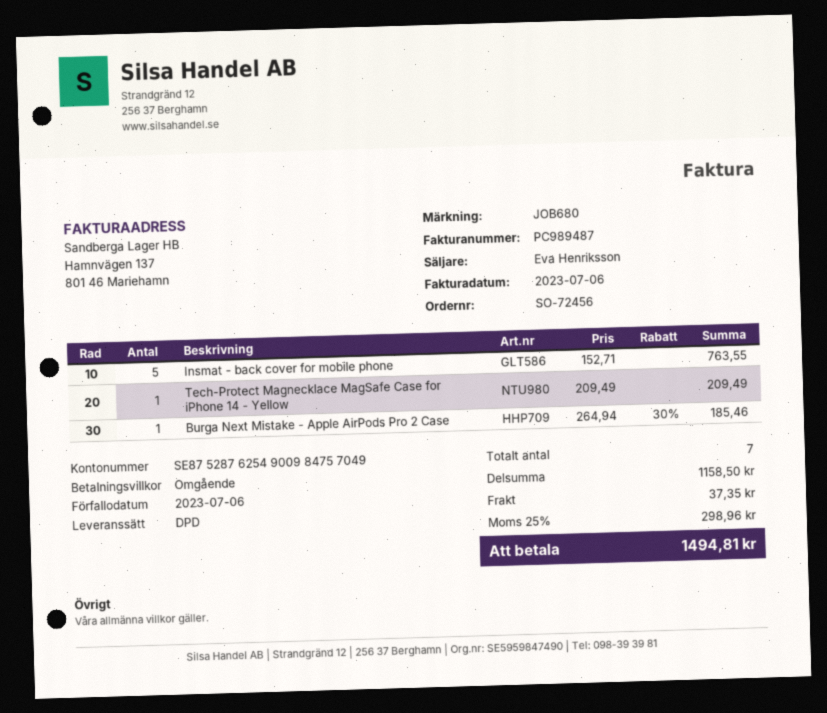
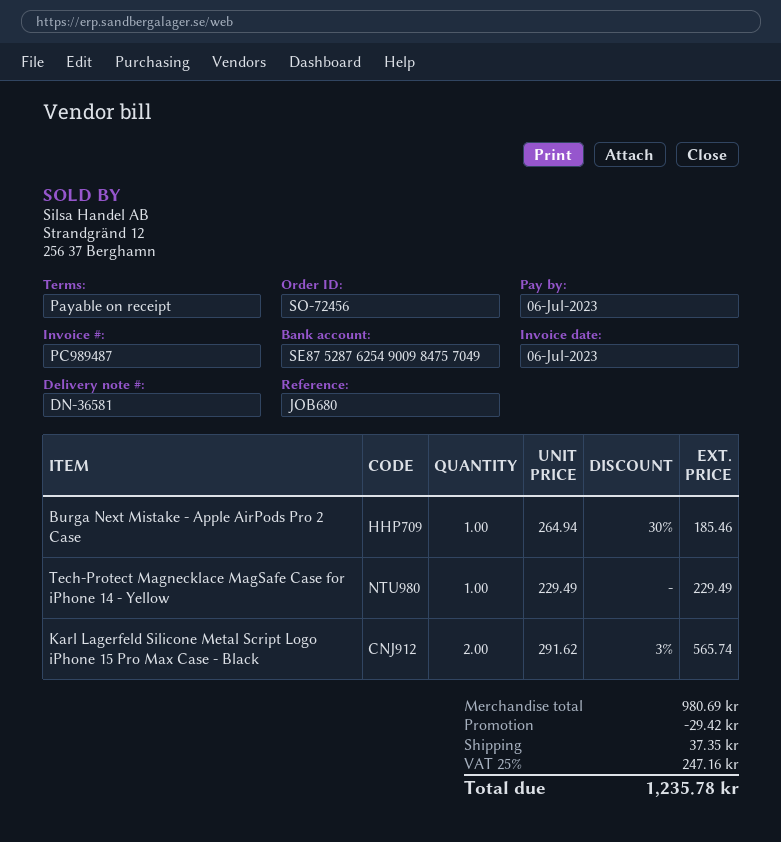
Insmat - back cover for mobile phone: 5 x 152.71 = 763.55 -> none
Tech-Protect Magnecklace MagSafe Case for iPhone 14 - Yellow: 1 x 209.49 = 209.49 -> 1 x 229.49 = 229.49
Karl Lagerfeld Silicone Metal Script Logo iPhone 15 Pro Max Case - Black: none -> 2 x 291.62 - 3% = 565.74
subtotal: 1158.50 -> 980.69
discount: none -> 29.42
tax: 25% = 298.96 -> 25% = 247.16
total: 1494.81 -> 1235.78

